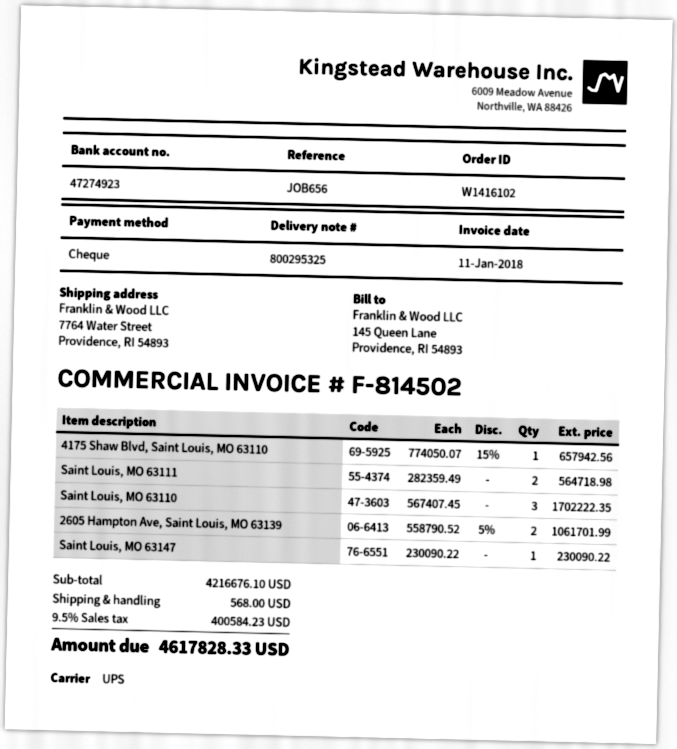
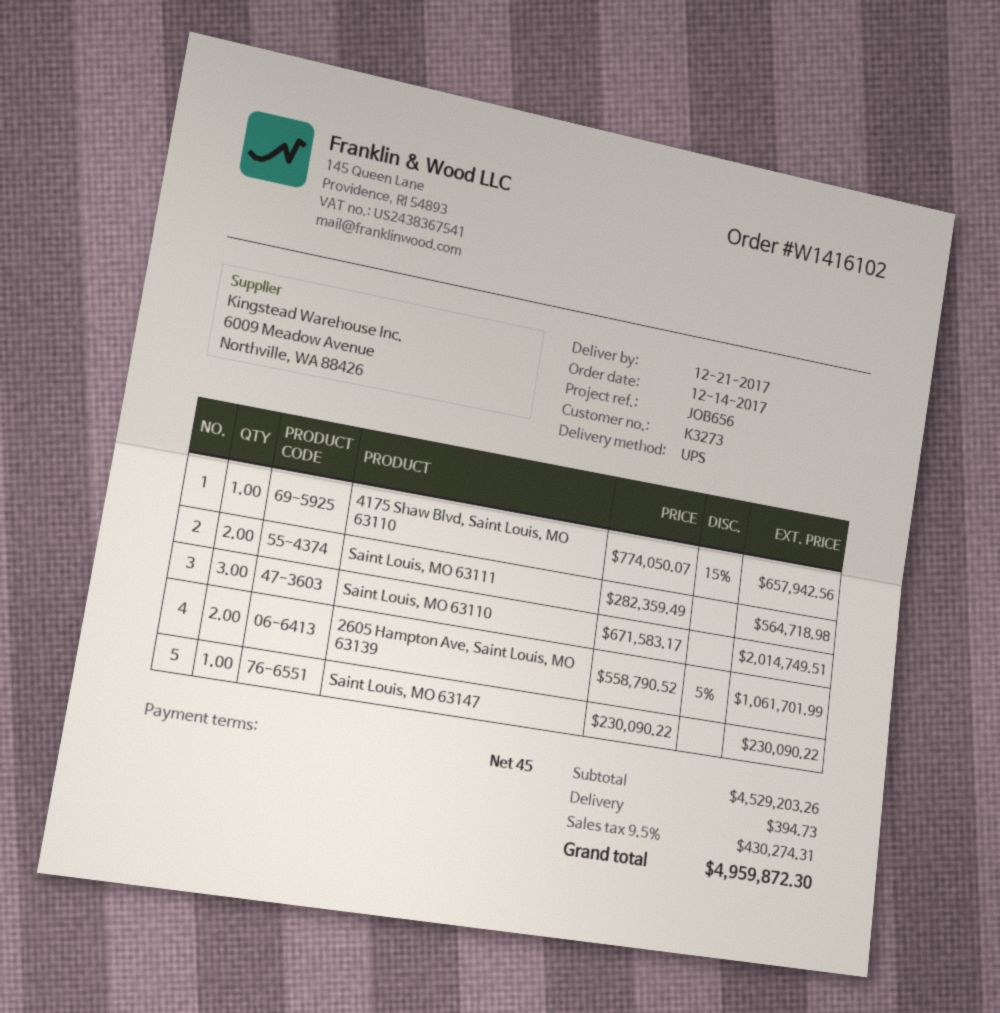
Saint Louis, MO 63110: 3 x 567407.45 = 1702222.35 -> 3 x 671583.17 = 2014749.51
subtotal: 4216676.10 -> 4529203.26
shipping: 568.00 -> 394.73
tax: 9.5% = 400584.23 -> 9.5% = 430274.31
total: 4617828.33 -> 4959872.30

